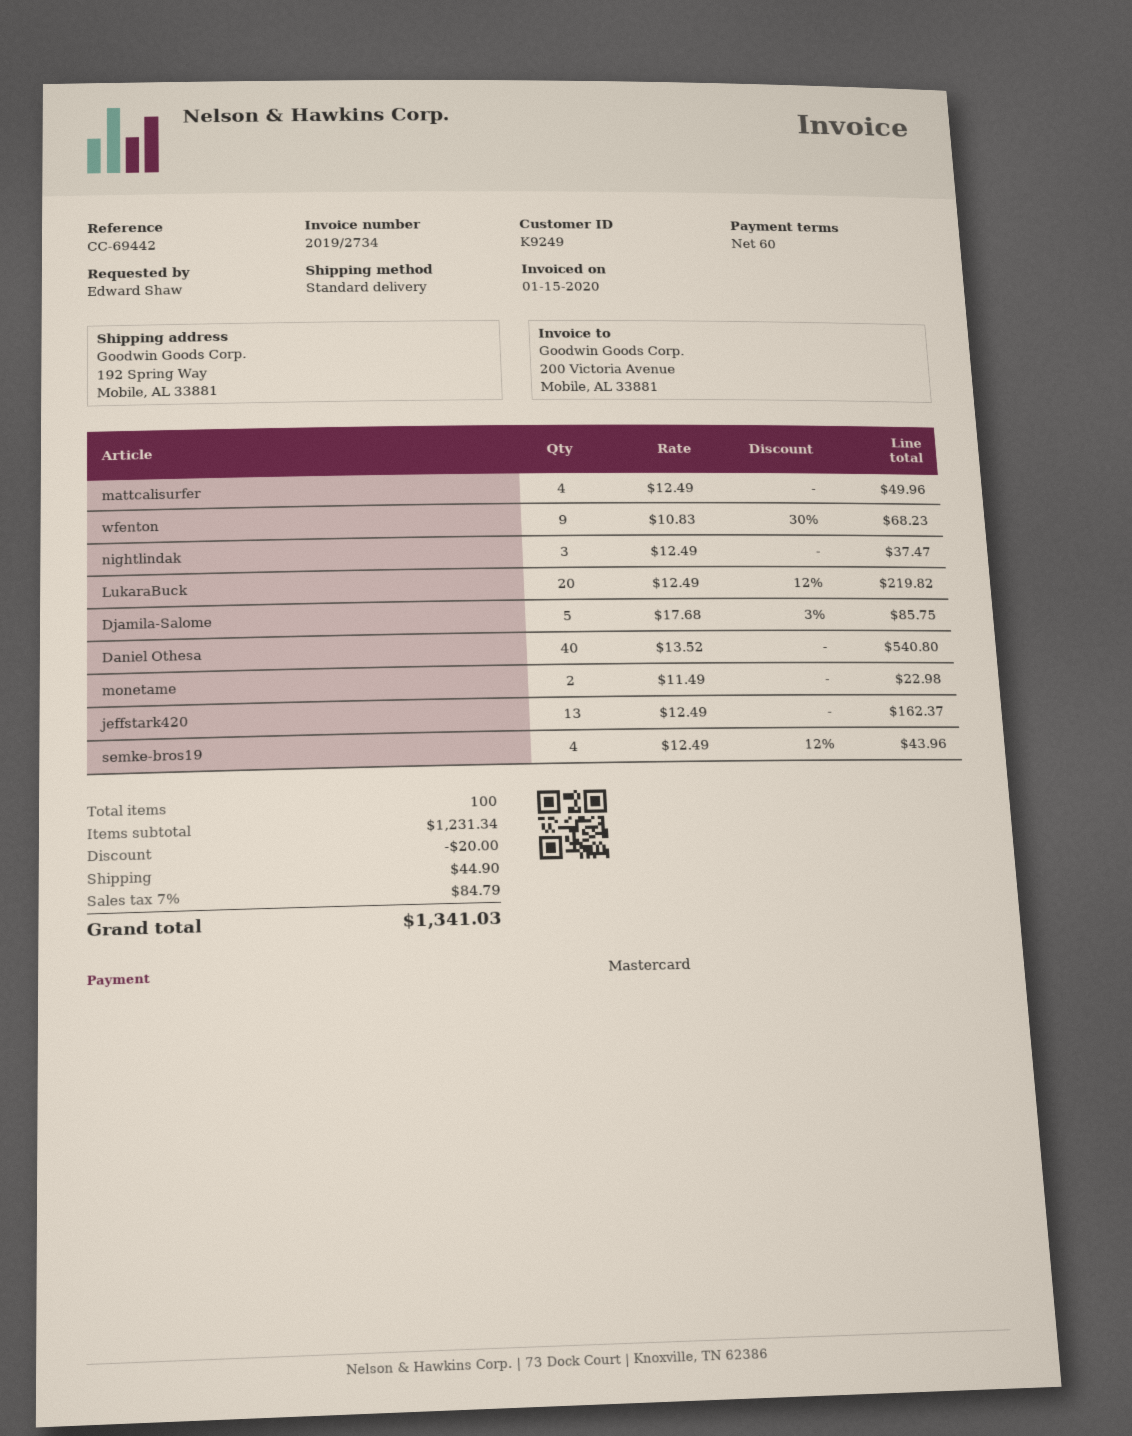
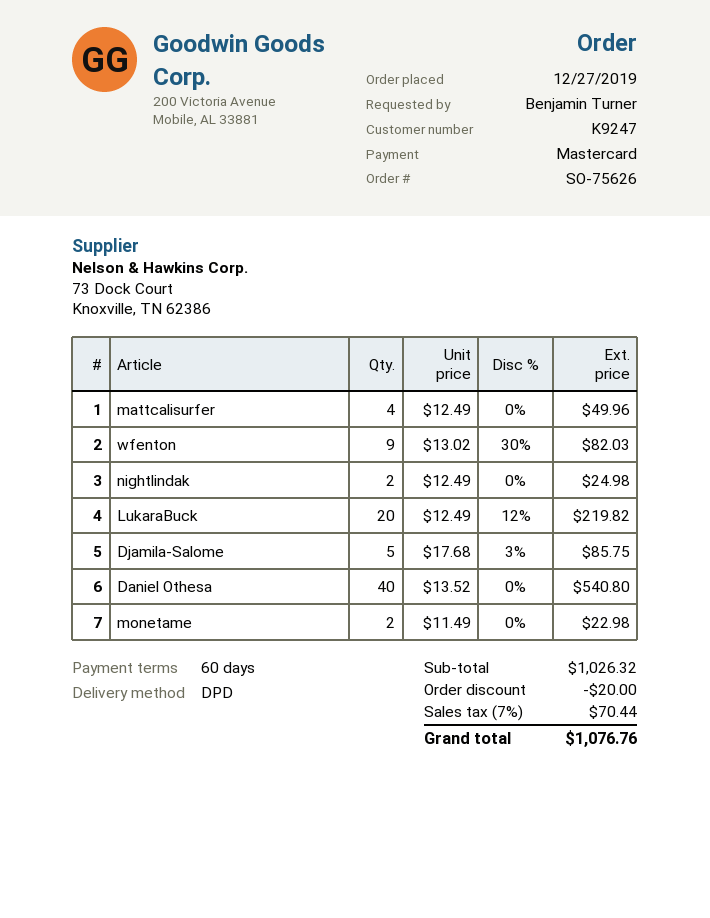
customer number: K9249 -> K9247
ordered by: Edward Shaw -> Benjamin Turner
shipping method: standard -> DPD
wfenton: 9 x 10.83 - 30% = 68.23 -> 9 x 13.02 - 30% = 82.03
nightlindak: 3 x 12.49 = 37.47 -> 2 x 12.49 = 24.98
jeffstark420: 13 x 12.49 = 162.37 -> none
semke-bros19: 4 x 12.49 - 12% = 43.96 -> none
subtotal: 1231.34 -> 1026.32
shipping: 44.90 -> none
tax: 7% = 84.79 -> 7% = 70.44
total: 1341.03 -> 1076.76

